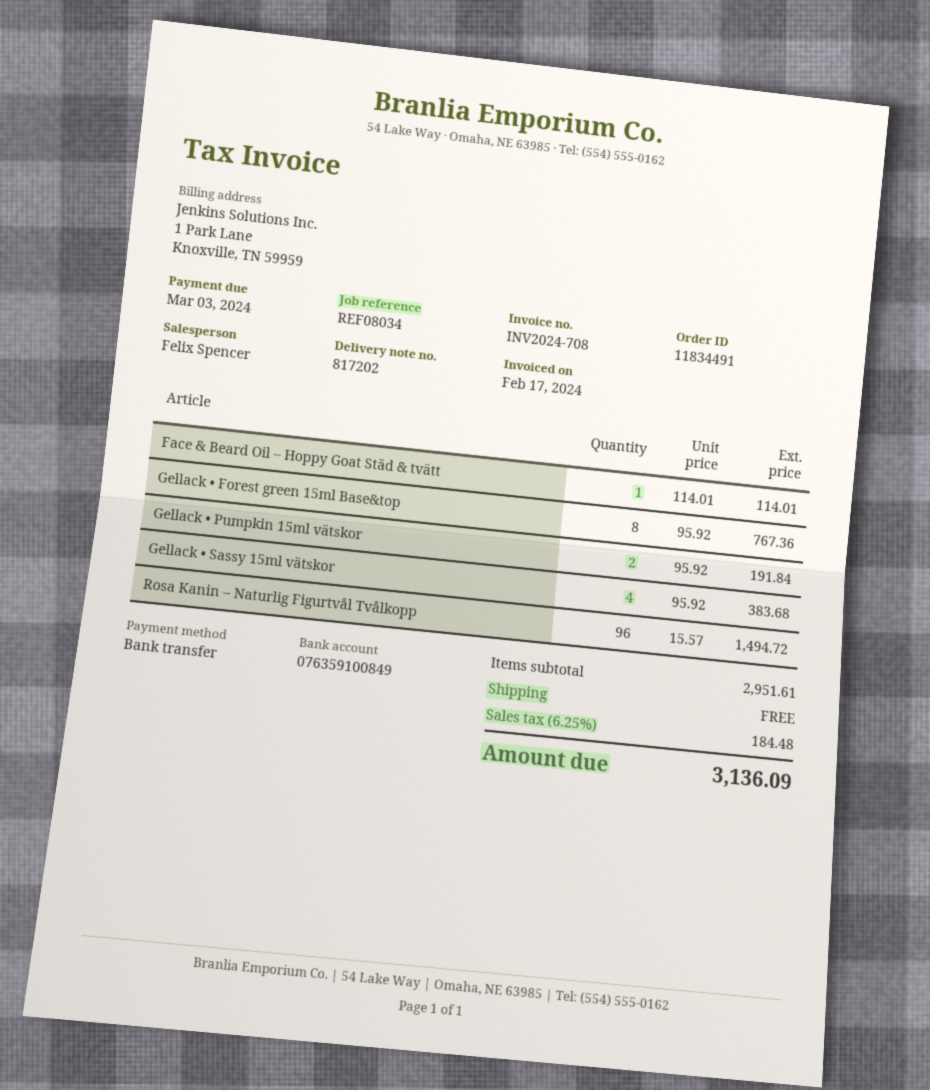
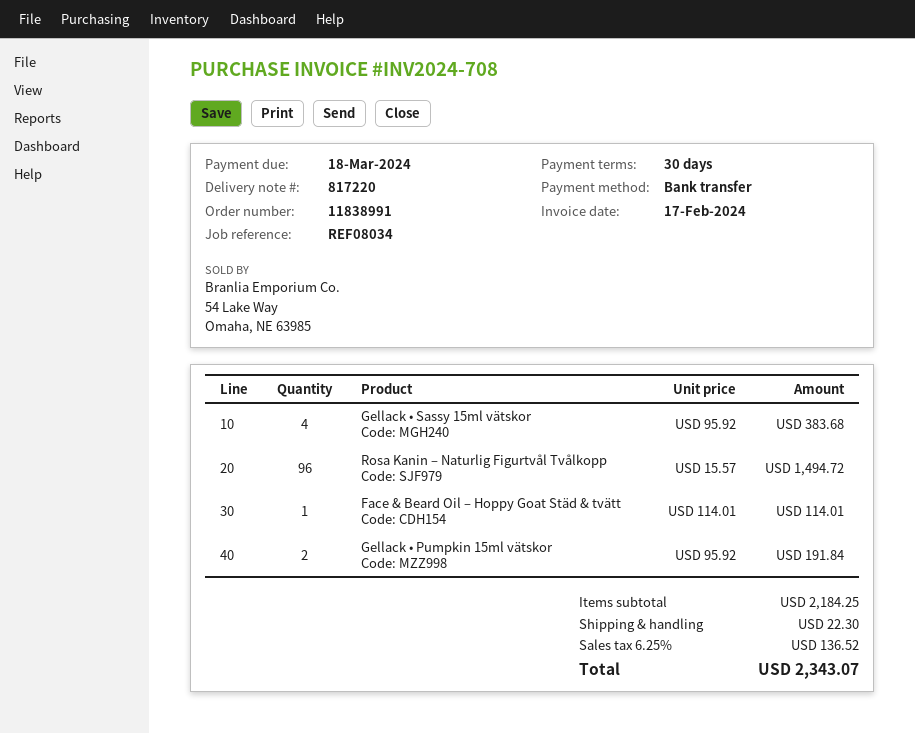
order number: 11834491 -> 11838991
delivery note number: 817202 -> 817220
due date: 2024-03-03 -> 2024-03-18
Gellack • Forest green 15ml Base&top: 8 x 95.92 = 767.36 -> none
subtotal: 2951.61 -> 2184.25
shipping: 0.00 -> 22.30
tax: 6.25% = 184.48 -> 6.25% = 136.52
total: 3136.09 -> 2343.07

